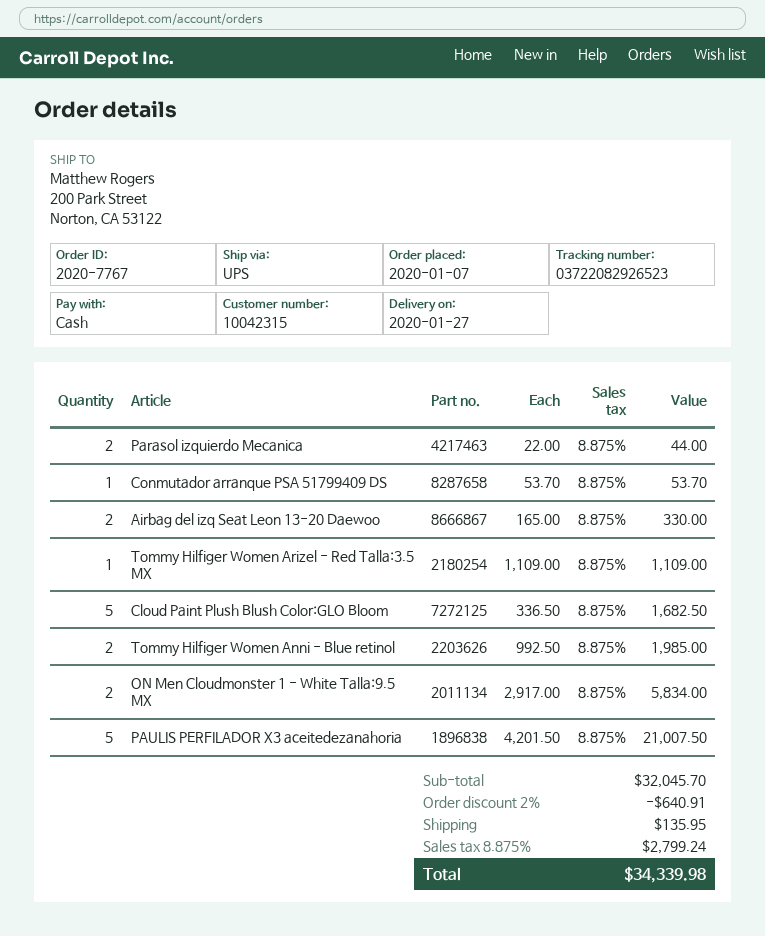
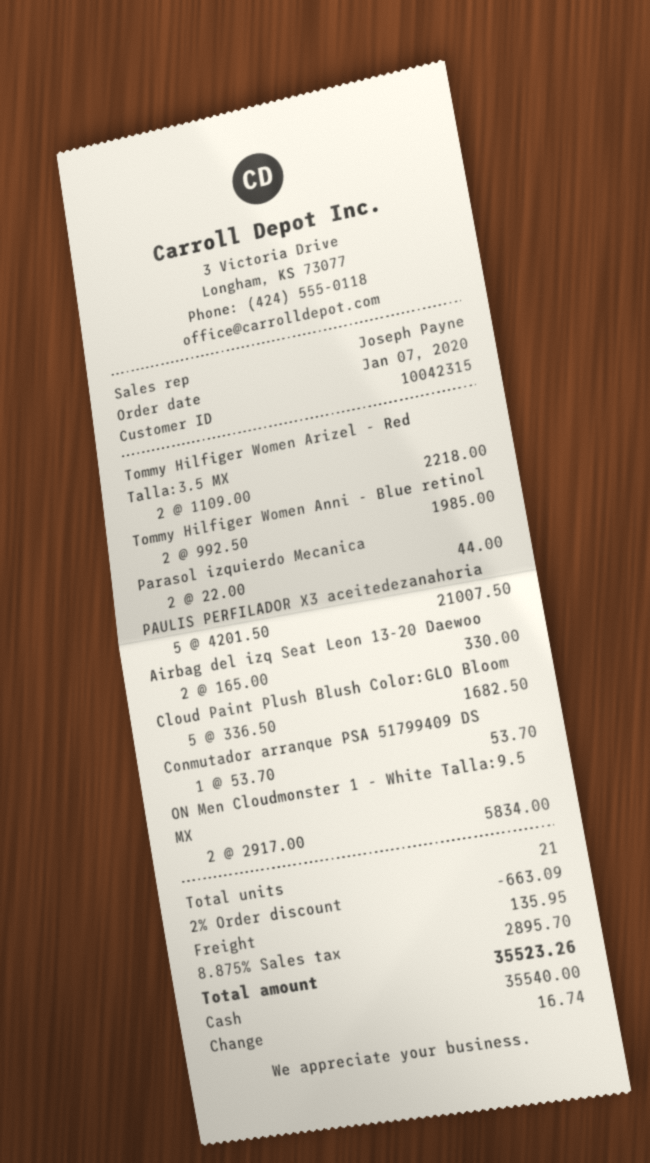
Tommy Hilfiger Women Arizel - Red Talla:3.5 MX: 1 x 1109.00 = 1109.00 -> 2 x 1109.00 = 2218.00
discount: 2% = 640.91 -> 2% = 663.09
tax: 8.875% = 2799.24 -> 8.875% = 2895.70
total: 34339.98 -> 35523.26

